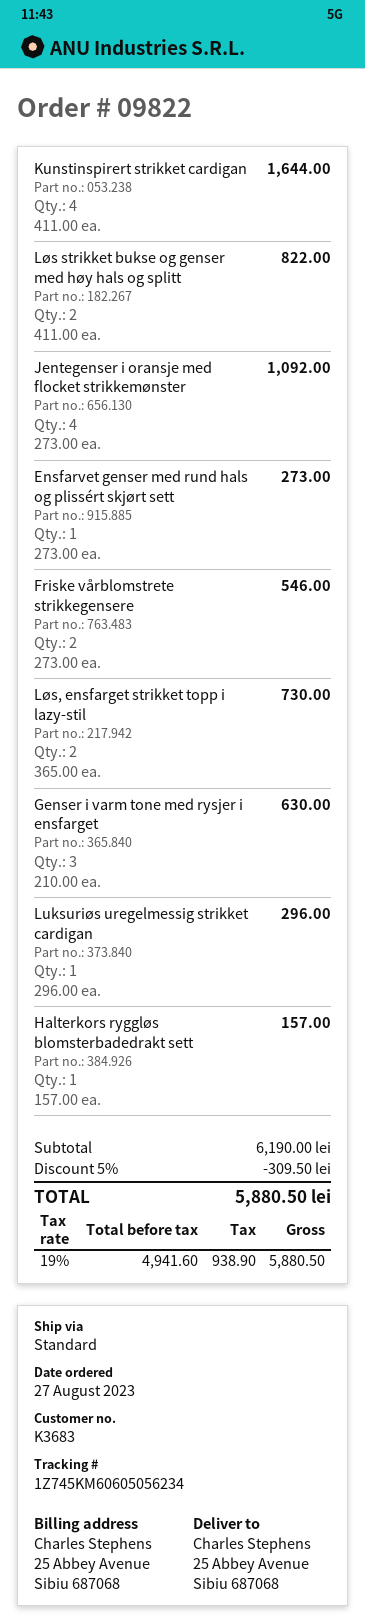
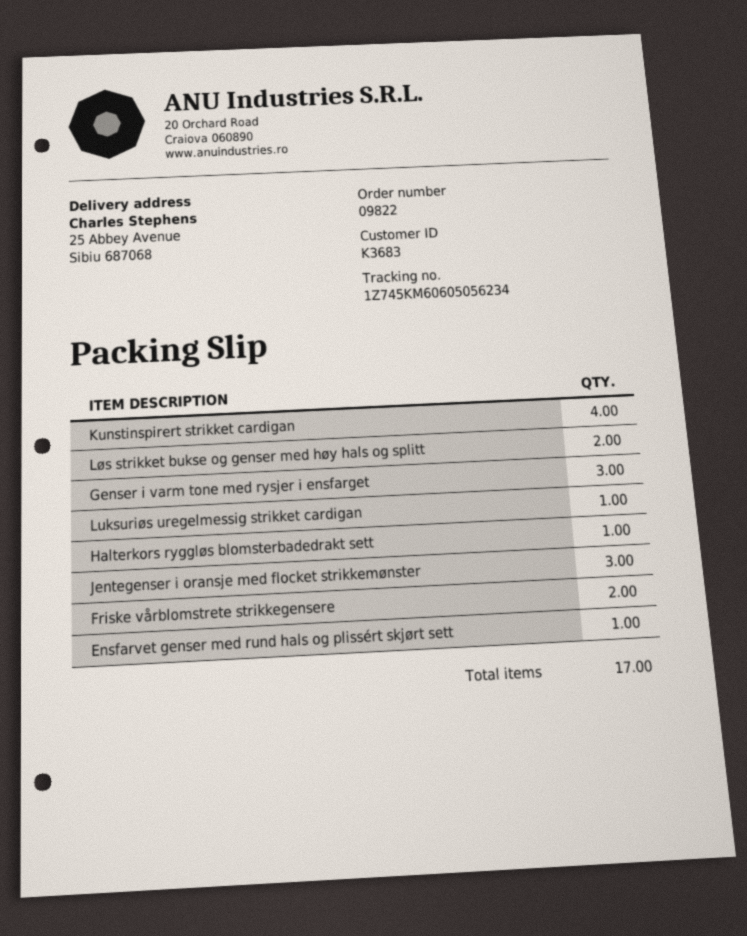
Jentegenser i oransje med flocket strikkemønster: 4 -> 3
Løs, ensfarget strikket topp i lazy-stil: 2 -> none

